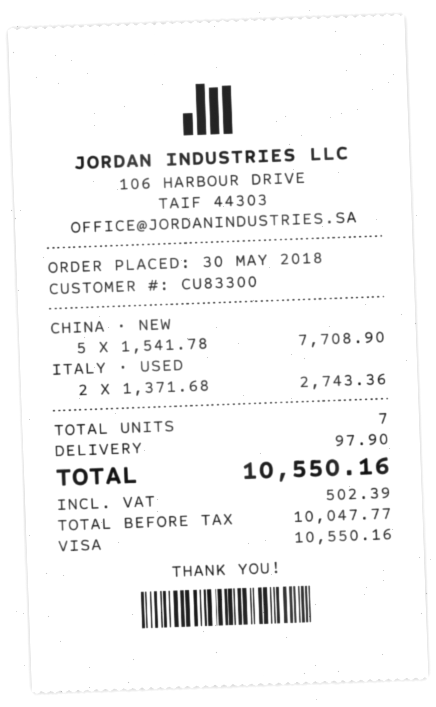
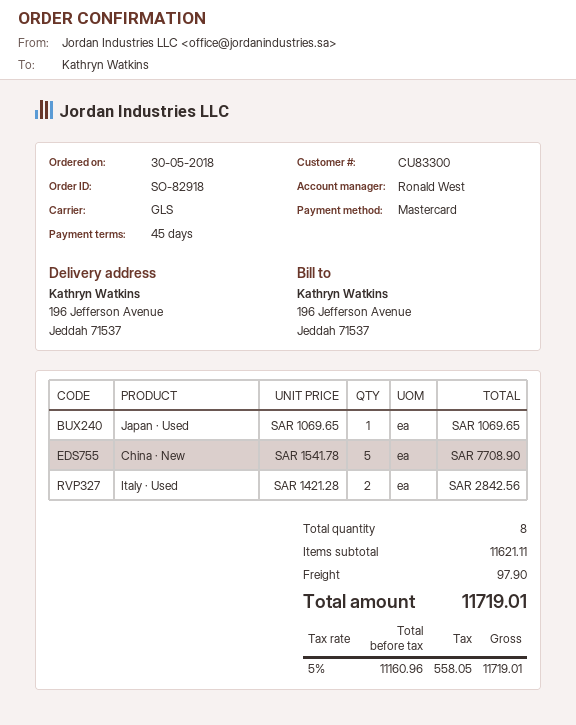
payment method: Visa -> Mastercard
ITALY · USED: 2 x 1371.68 = 2743.36 -> 2 x 1421.28 = 2842.56
Japan · Used: none -> 1 x 1069.65 = 1069.65
total quantity: 7 -> 8
net: 10047.77 -> 11160.96
tax: 502.39 -> 558.05
total: 10550.16 -> 11719.01

